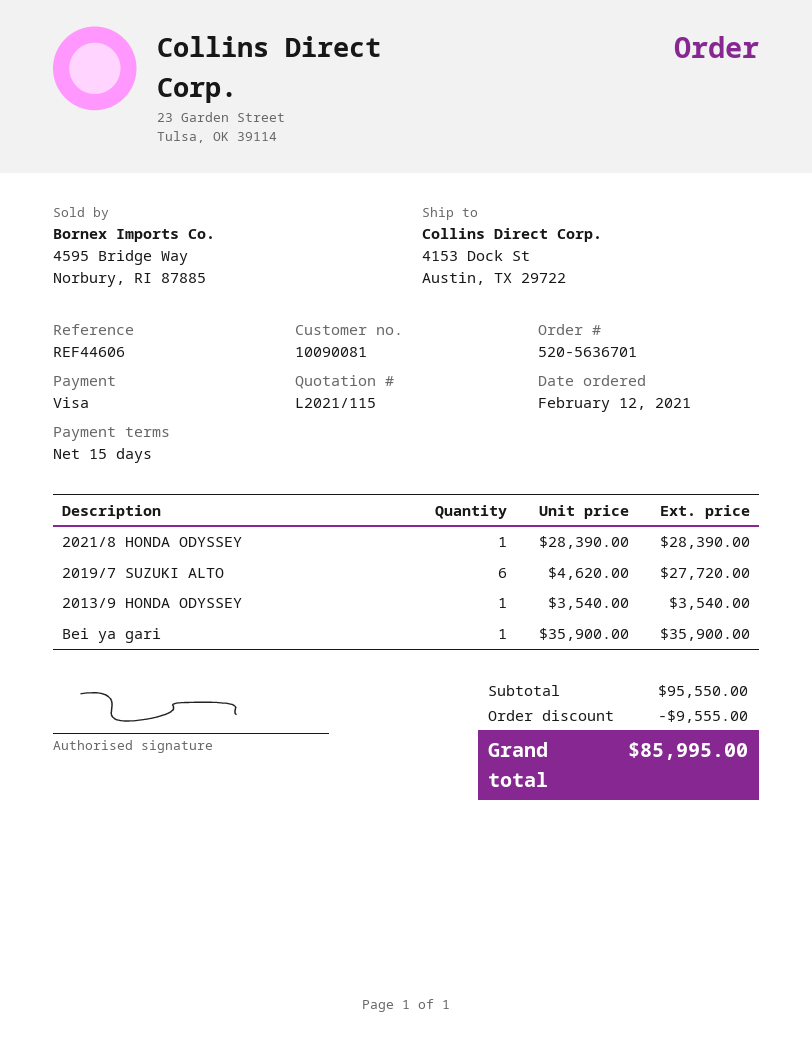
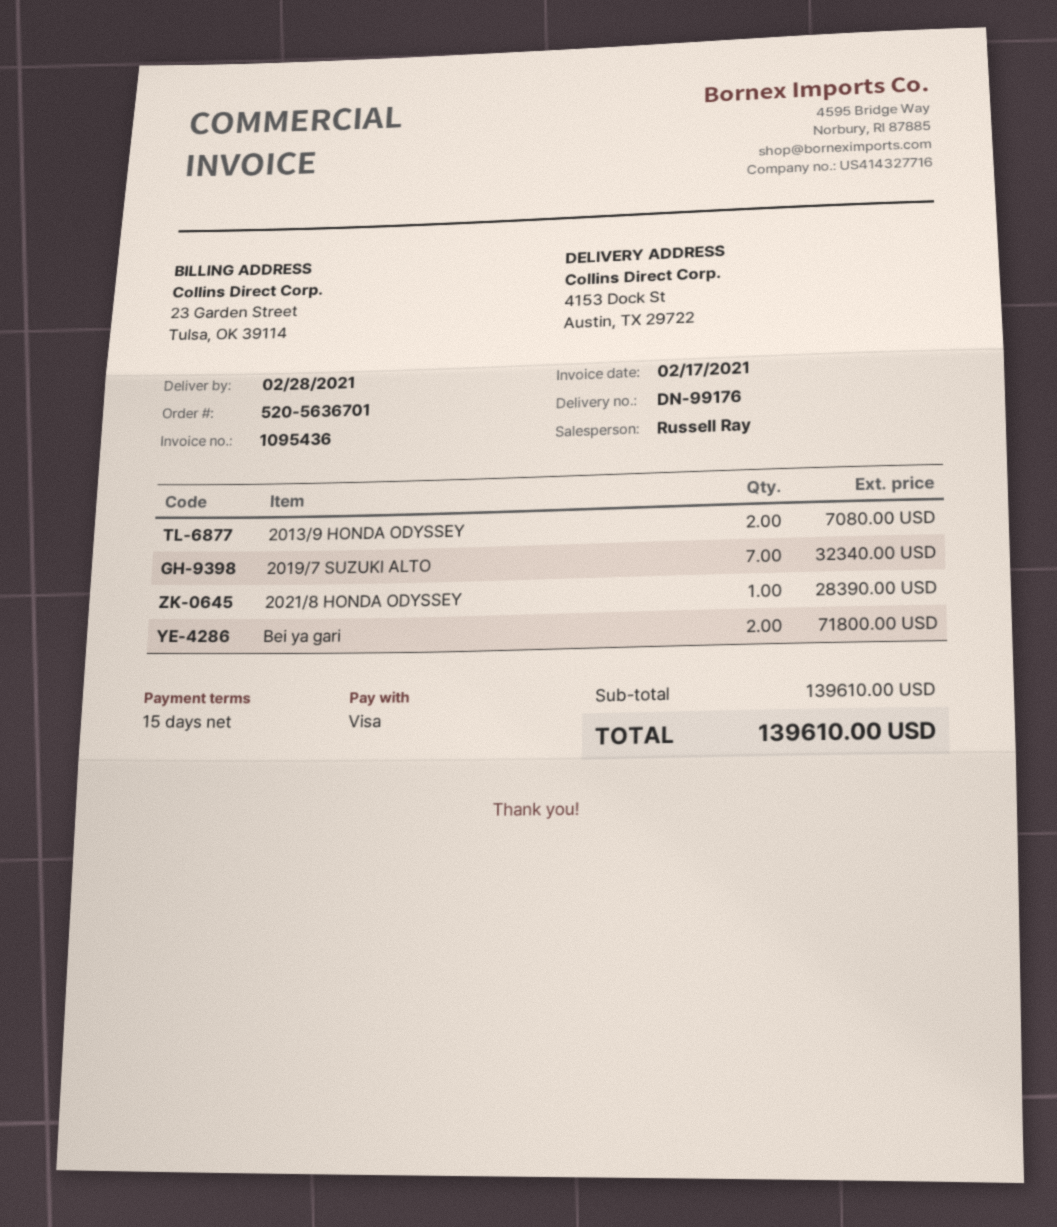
2019/7 SUZUKI ALTO: 6 for 27720.00 -> 7 for 32340.00
2013/9 HONDA ODYSSEY: 1 for 3540.00 -> 2 for 7080.00
Bei ya gari: 1 for 35900.00 -> 2 for 71800.00
subtotal: 95550.00 -> 139610.00
discount: 9555.00 -> none
total: 85995.00 -> 139610.00

